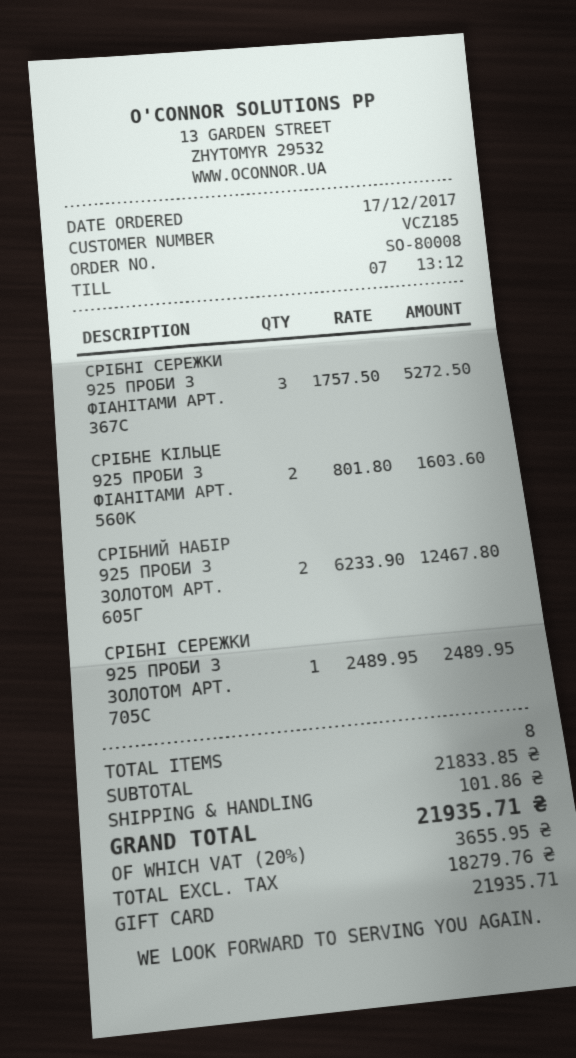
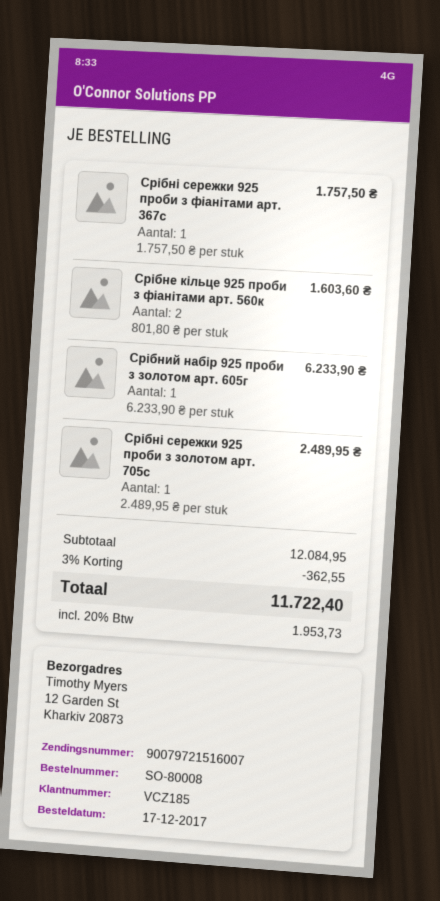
СРІБНІ СЕРЕЖКИ 925 ПРОБИ З ФІАНІТАМИ АРТ. 367С: 3 x 1757.50 = 5272.50 -> 1 x 1757.50 = 1757.50
СРІБНИЙ НАБІР 925 ПРОБИ З ЗОЛОТОМ АРТ. 605Г: 2 x 6233.90 = 12467.80 -> 1 x 6233.90 = 6233.90
subtotal: 21833.85 -> 12084.95
discount: none -> 3% = 362.55
shipping: 101.86 -> none
tax: 20% = 3655.95 -> 20% = 1953.73
total: 21935.71 -> 11722.40

